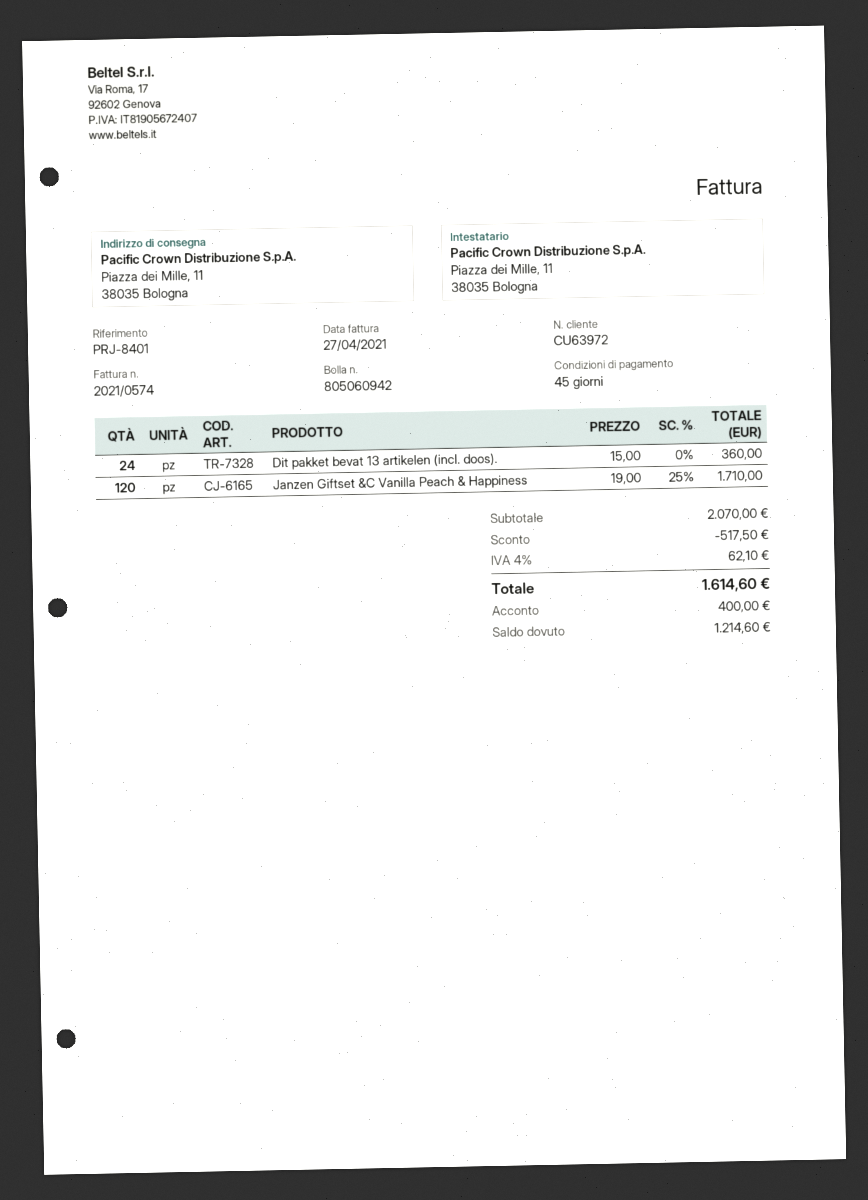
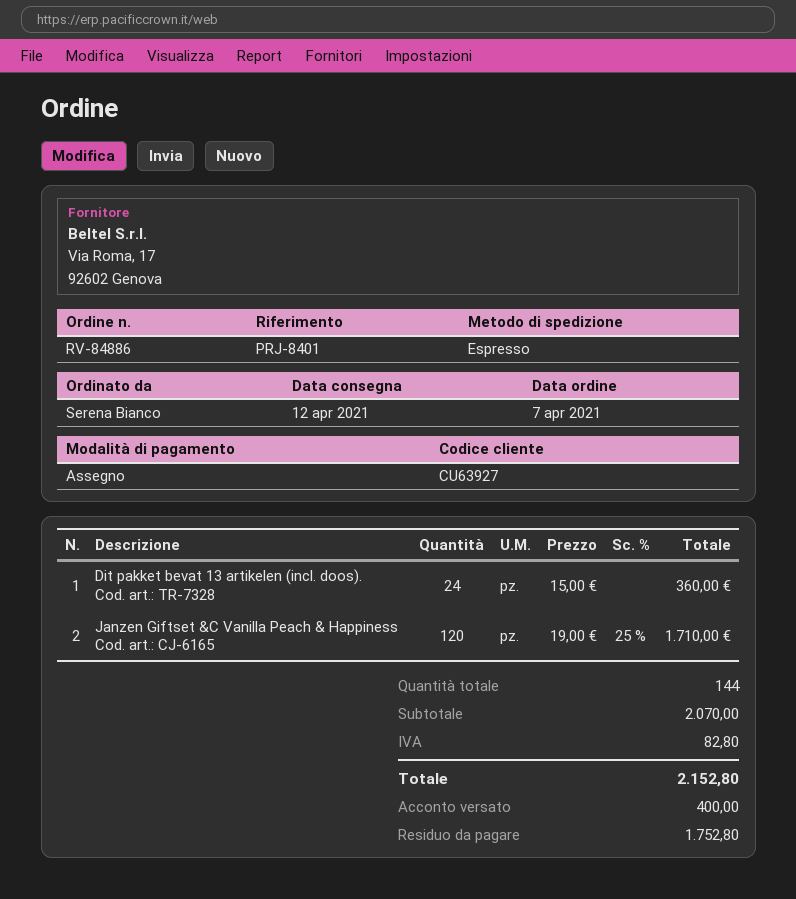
customer number: CU63972 -> CU63927
discount: 517.50 -> none
tax: 62.10 -> 82.80
total: 1614.60 -> 2152.80
balance: 1214.60 -> 1752.80

